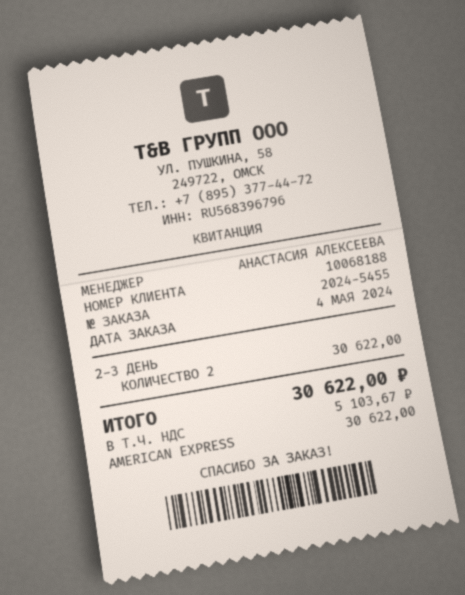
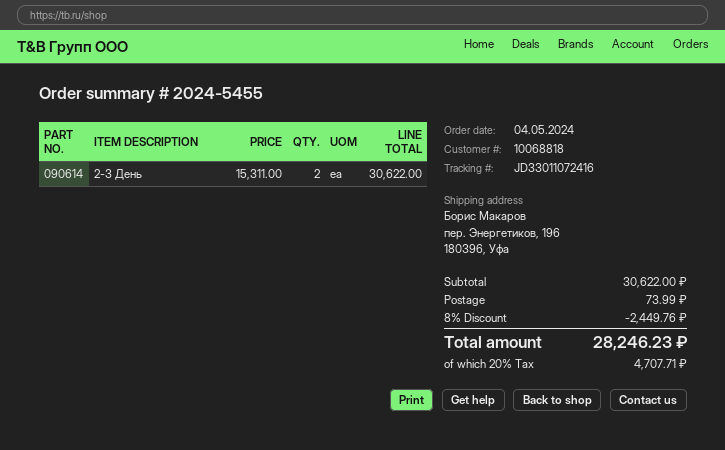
customer number: 10068188 -> 10068818
discount: none -> 8% = 2449.76
shipping: none -> 73.99
tax: 5103.67 -> 4707.71
total: 30622.00 -> 28246.23

